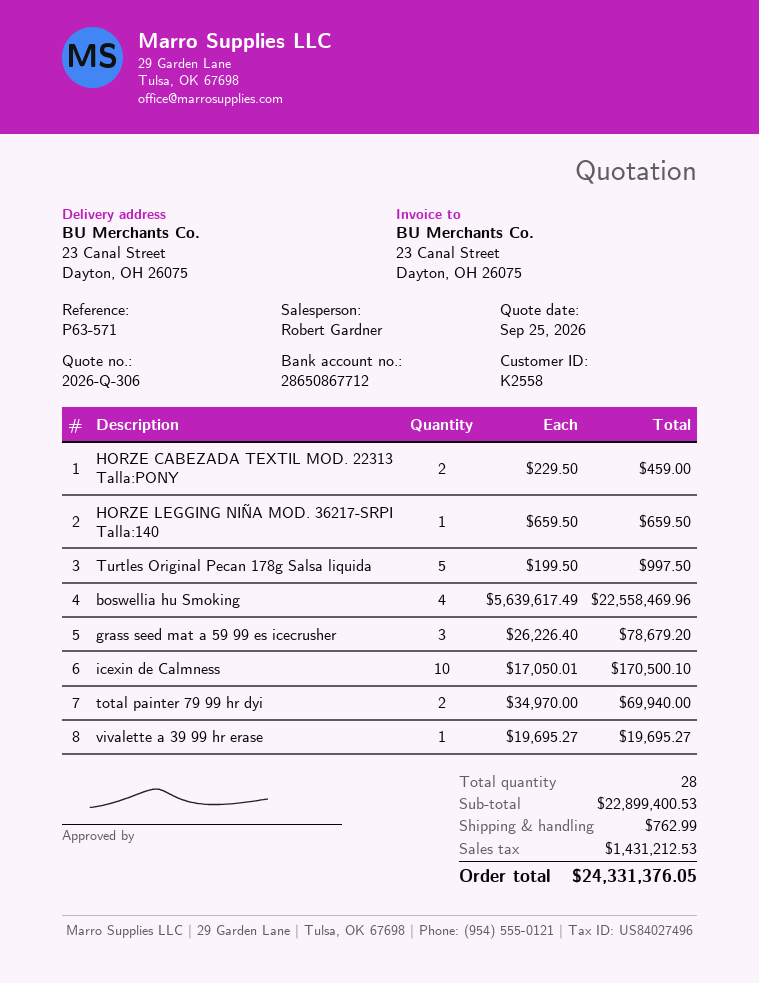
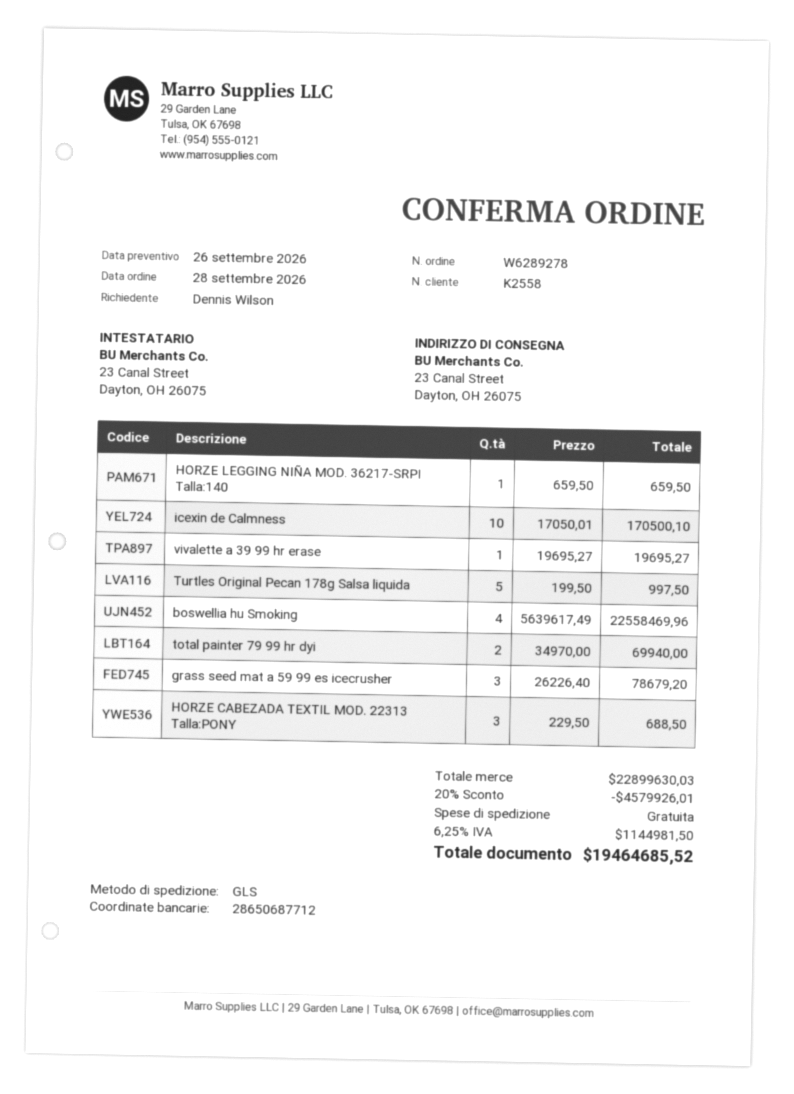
quote date: 2026-09-25 -> 2026-09-26
bank account: 28650867712 -> 28650687712
HORZE CABEZADA TEXTIL MOD. 22313 Talla:PONY: 2 x 229.50 = 459.00 -> 3 x 229.50 = 688.50
subtotal: 22899400.53 -> 22899630.03
discount: none -> 20% = 4579926.01
shipping: 762.99 -> 0.00
tax: 1431212.53 -> 1144981.50
total: 24331376.05 -> 19464685.52

